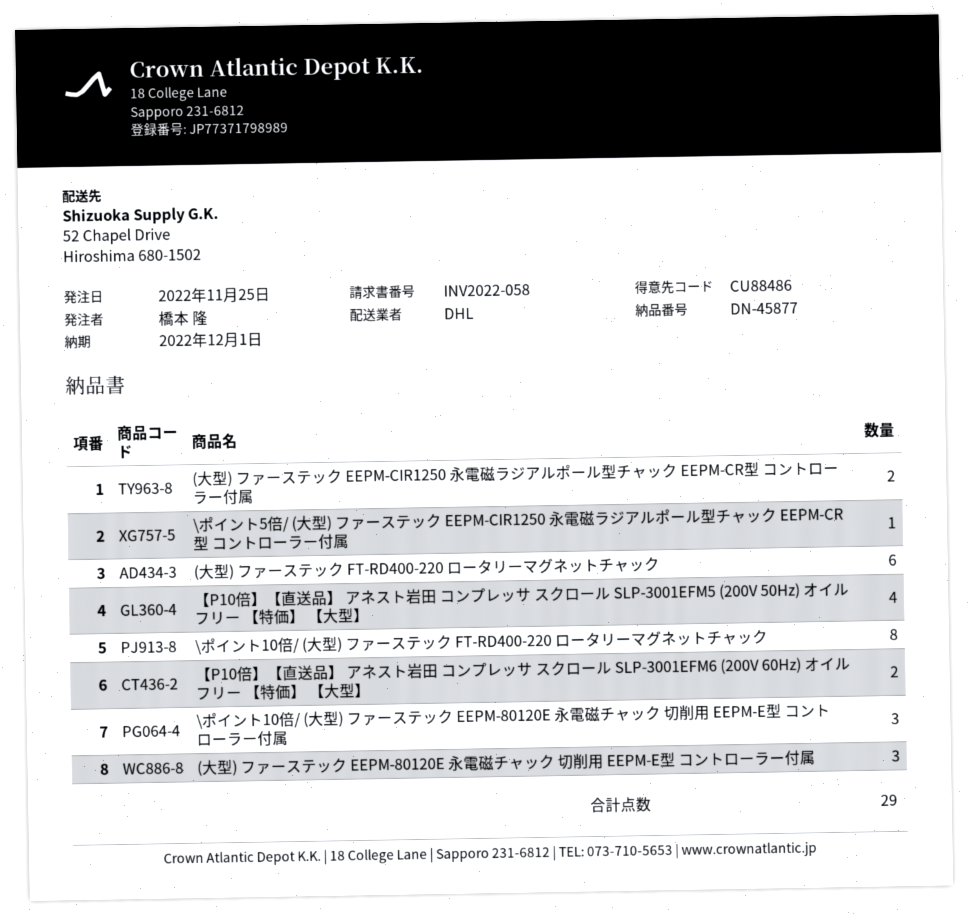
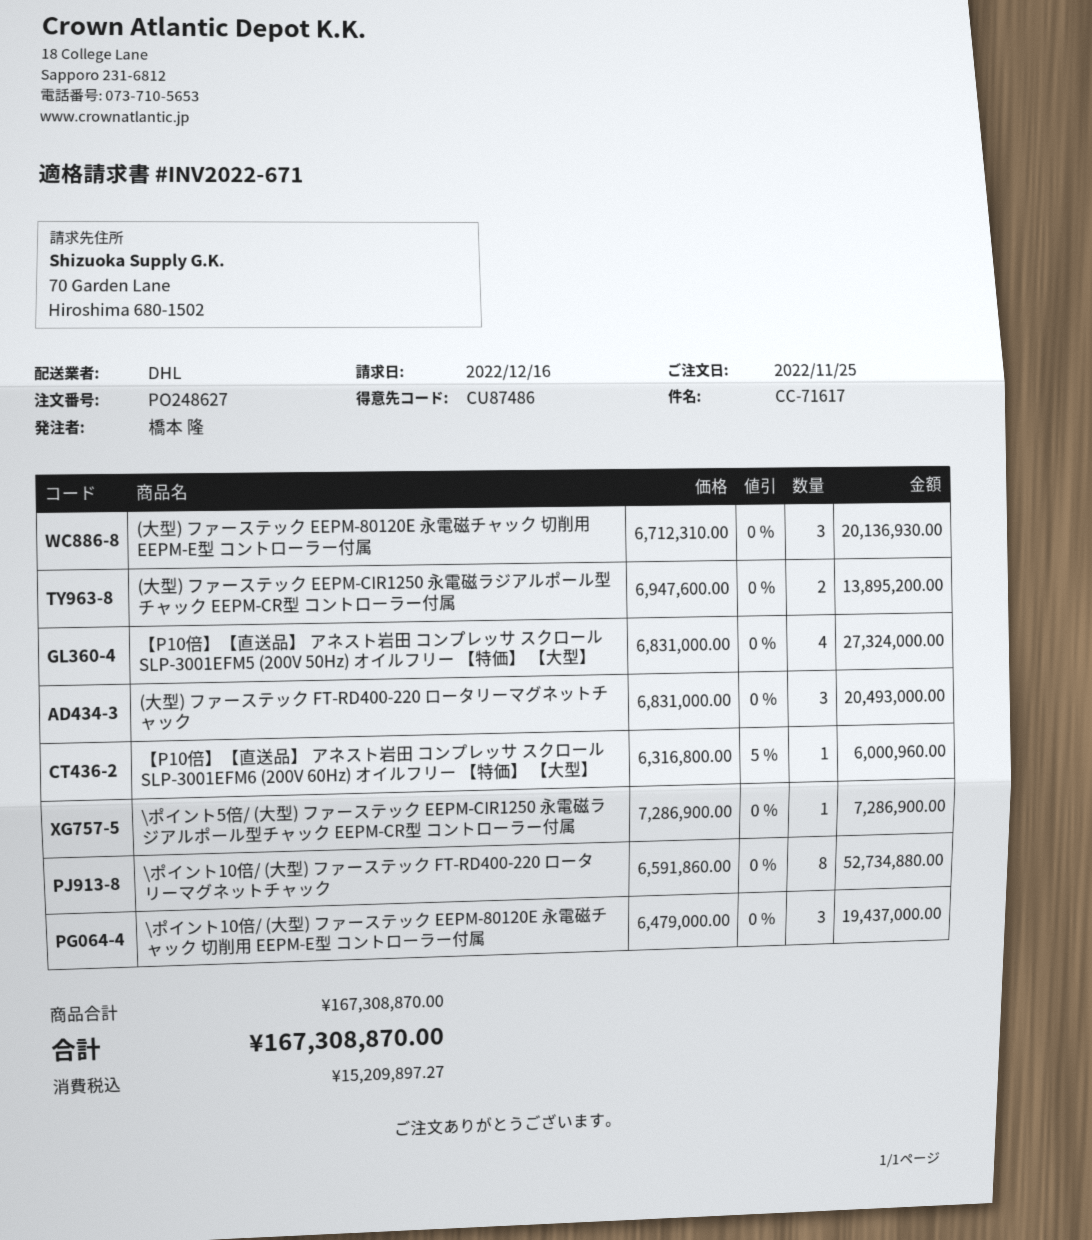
invoice number: INV2022-058 -> INV2022-671
customer number: CU88486 -> CU87486
(大型) ファーステック FT-RD400-220 ロータリーマグネットチャック: 6 -> 3
【P10倍】【直送品】 アネスト岩田 コンプレッサ スクロール SLP-3001EFM6 (200V 60Hz) オイルフリー 【特価】 【大型】: 2 -> 1

